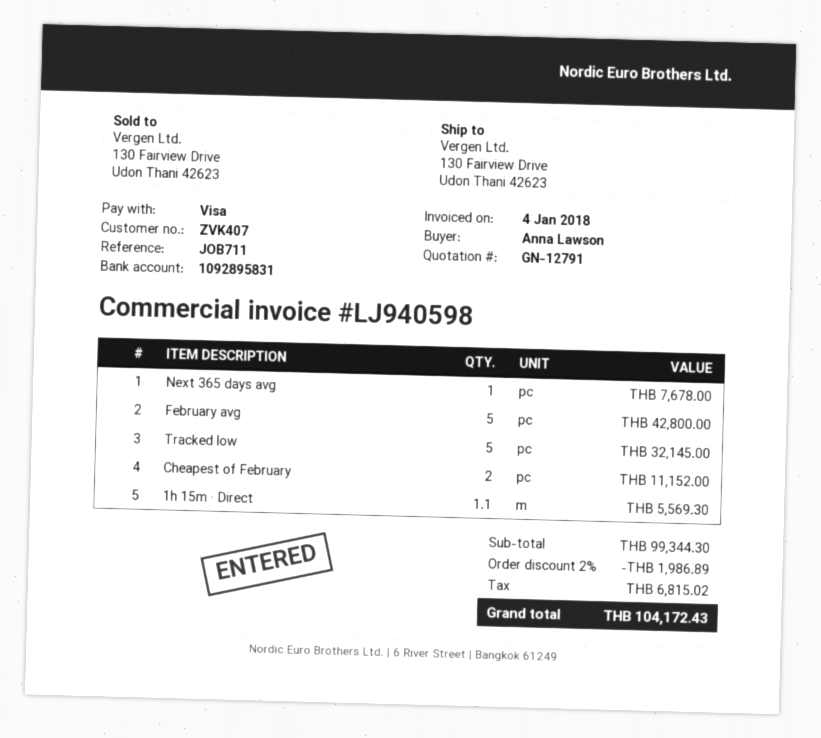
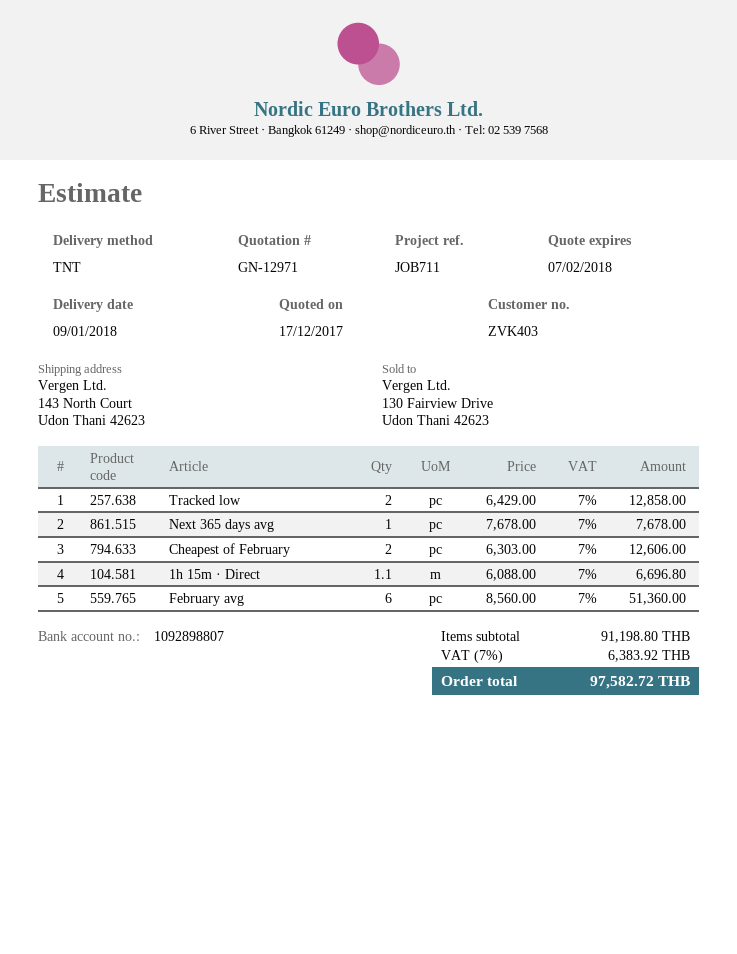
quote number: GN-12791 -> GN-12971
customer number: ZVK407 -> ZVK403
bank account: 1092895831 -> 1092898807
ship to: 130 Fairview Drive, Udon Thani 42623 -> 143 North Court, Udon Thani 42623
February avg: 5 for 42800.00 -> 6 for 51360.00
Tracked low: 5 for 32145.00 -> 2 for 12858.00
Cheapest of February: 2 for 11152.00 -> 2 for 12606.00
1h 15m · Direct: 1.1 for 5569.30 -> 1.1 for 6696.80
subtotal: 99344.30 -> 91198.80
discount: 2% = 1986.89 -> none
tax: 6815.02 -> 6383.92
total: 104172.43 -> 97582.72

